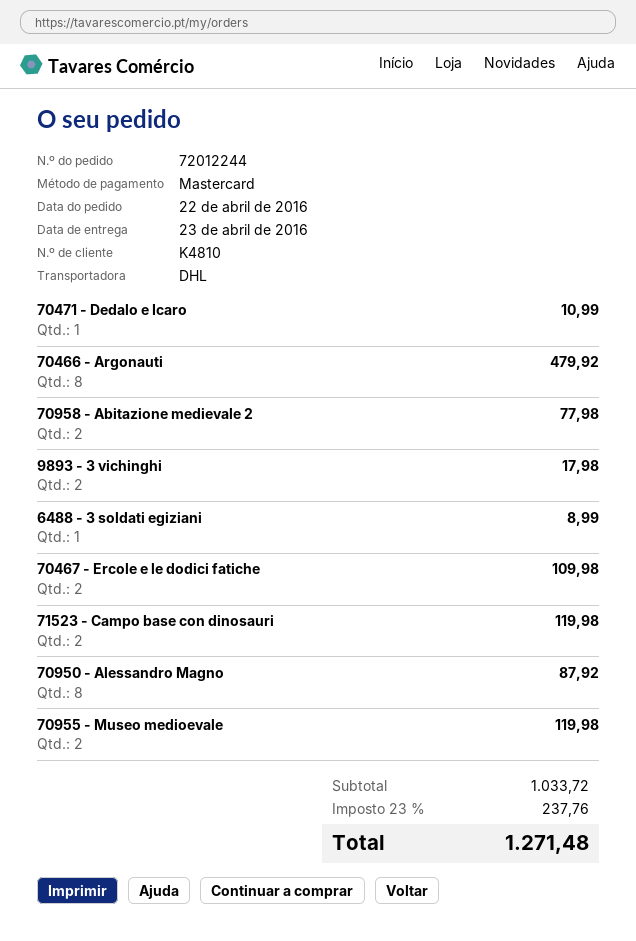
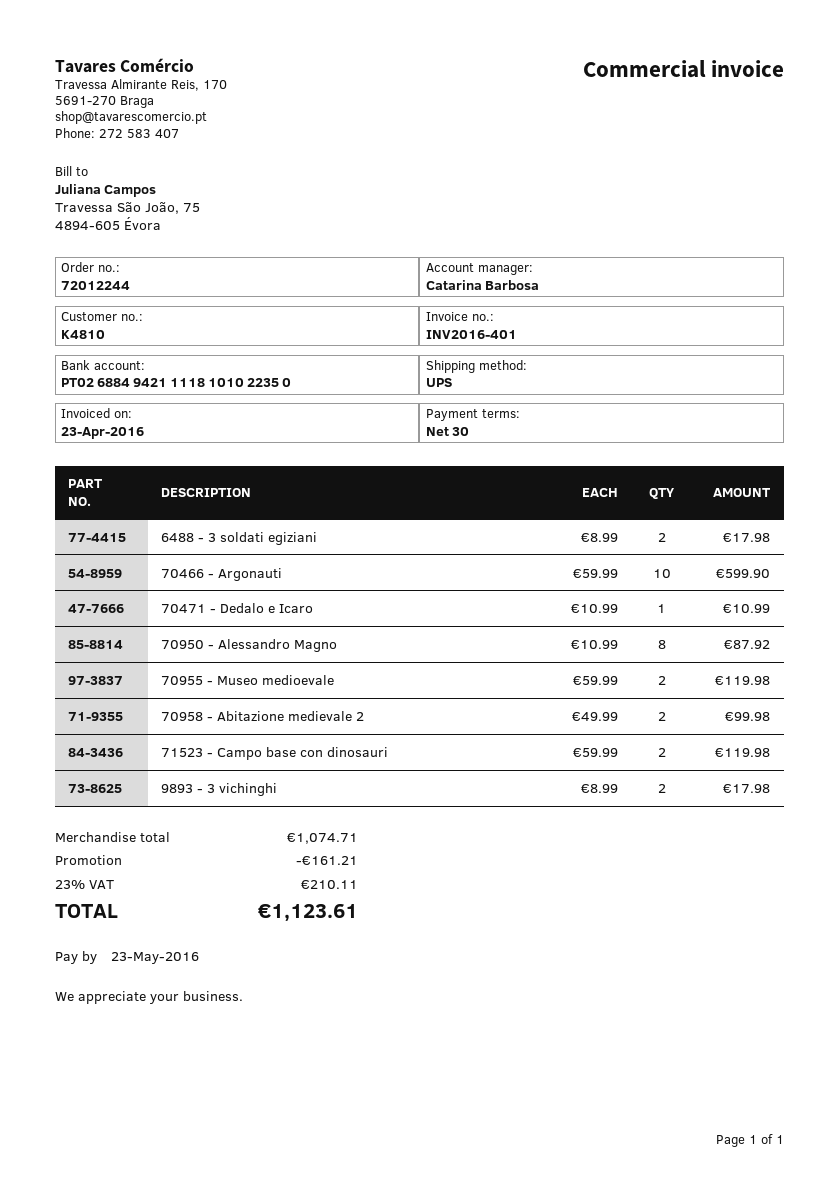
shipping method: DHL -> UPS
70466 - Argonauti: 8 for 479.92 -> 10 for 599.90
70958 - Abitazione medievale 2: 2 for 77.98 -> 2 for 99.98
6488 - 3 soldati egiziani: 1 for 8.99 -> 2 for 17.98
70467 - Ercole e le dodici fatiche: 2 for 109.98 -> none
subtotal: 1033.72 -> 1074.71
discount: none -> 161.21
tax: 23% = 237.76 -> 23% = 210.11
total: 1271.48 -> 1123.61

